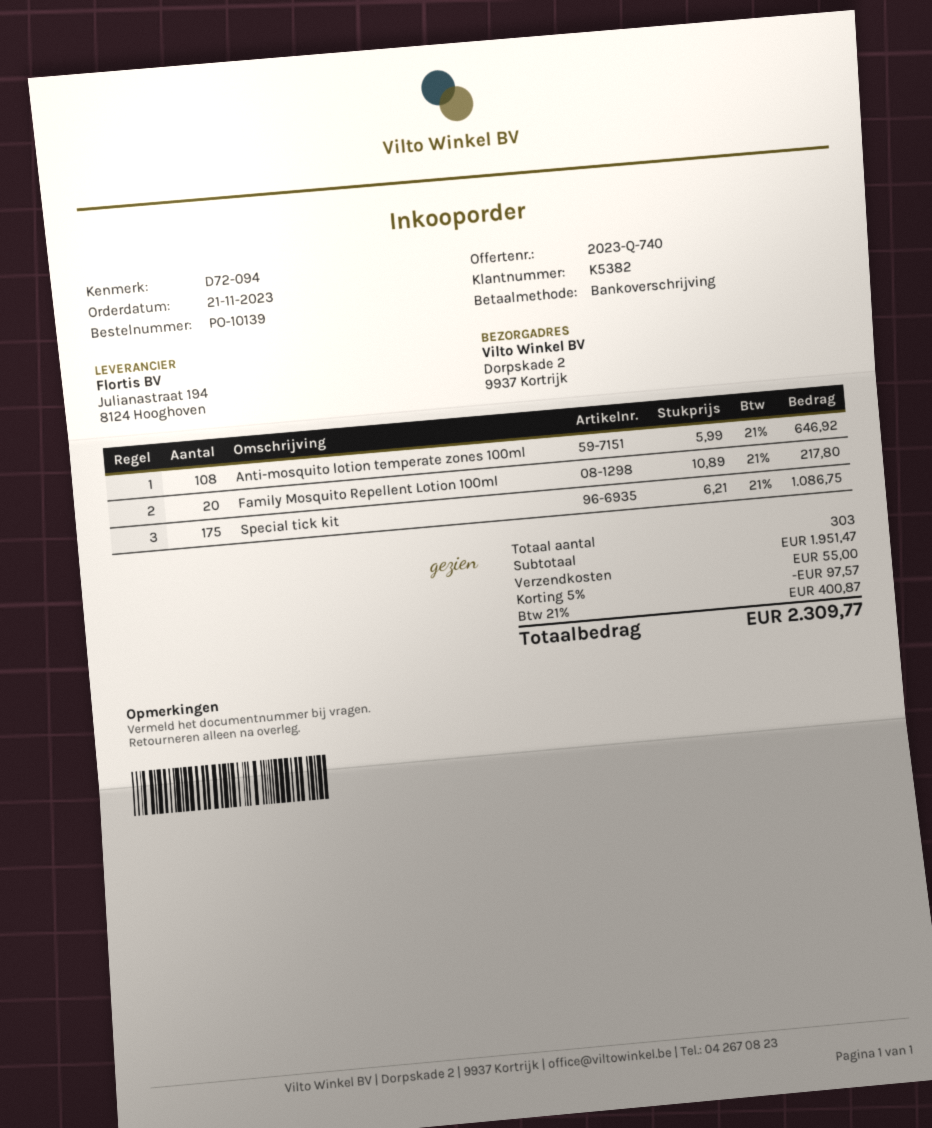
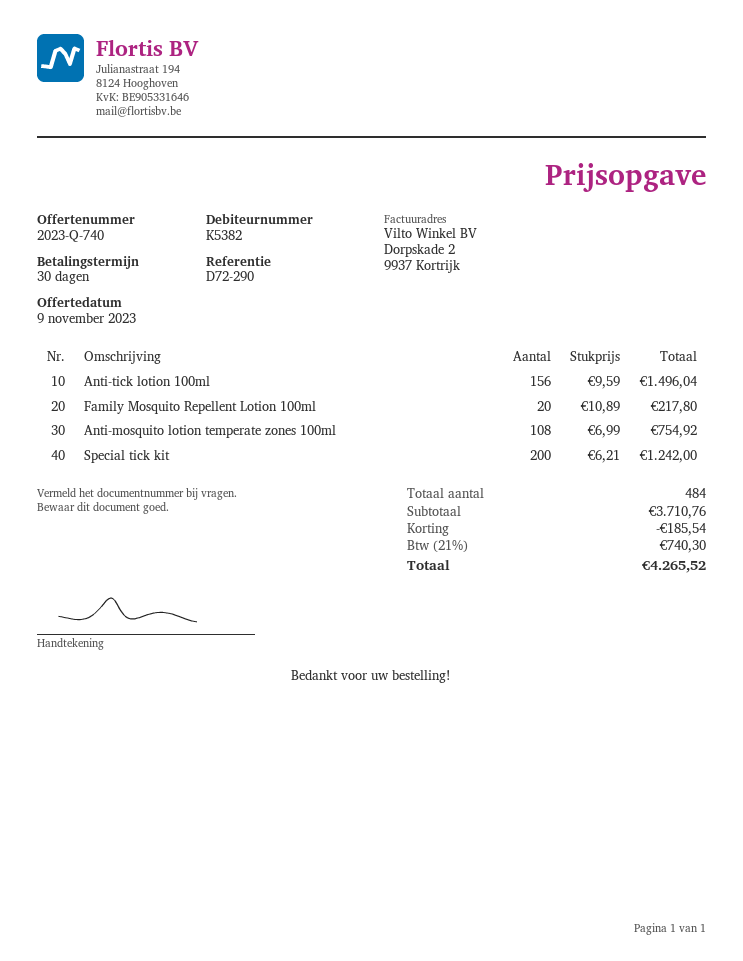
reference: D72-094 -> D72-290
Anti-mosquito lotion temperate zones 100ml: 108 x 5.99 = 646.92 -> 108 x 6.99 = 754.92
Special tick kit: 175 x 6.21 = 1086.75 -> 200 x 6.21 = 1242.00
Anti-tick lotion 100ml: none -> 156 x 9.59 = 1496.04
total quantity: 303 -> 484
subtotal: 1951.47 -> 3710.76
discount: 97.57 -> 185.54
shipping: 55.00 -> none
tax: 21% = 400.87 -> 21% = 740.30
total: 2309.77 -> 4265.52

